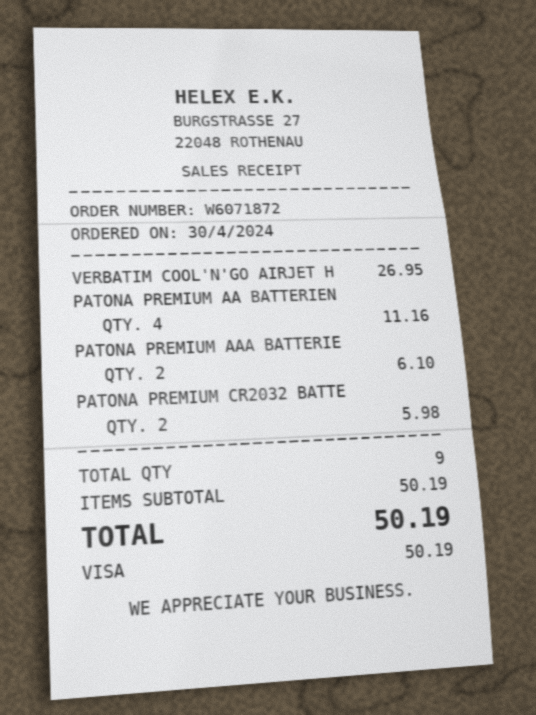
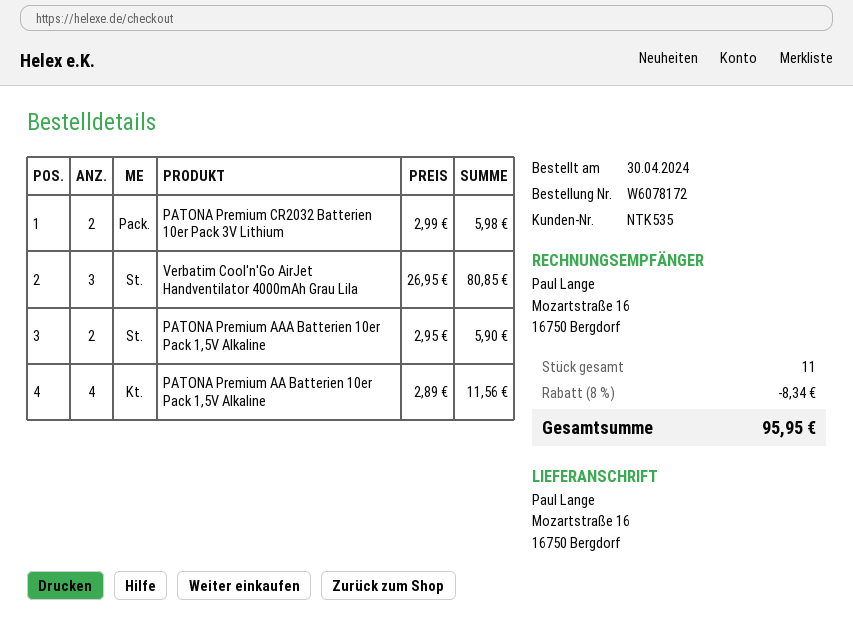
order number: W6071872 -> W6078172
VERBATIM COOL'N'GO AIRJET H: 1 for 26.95 -> 3 for 80.85
PATONA PREMIUM AA BATTERIEN: 4 for 11.16 -> 4 for 11.56
PATONA PREMIUM AAA BATTERIE: 2 for 6.10 -> 2 for 5.90
total quantity: 9 -> 11
discount: none -> 8% = 8.34
total: 50.19 -> 95.95

